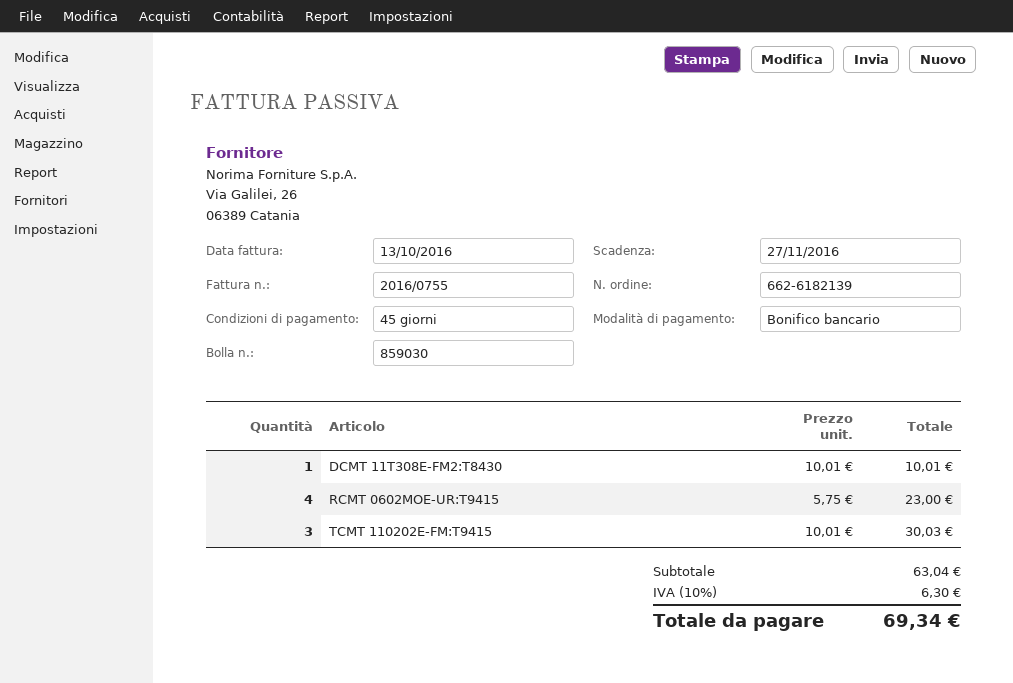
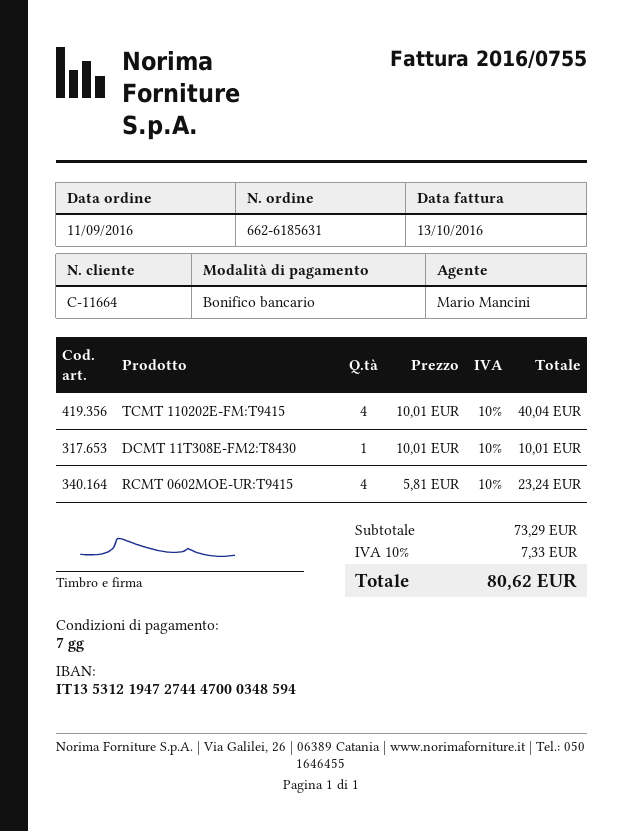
order number: 662-6182139 -> 662-6185631
payment terms: 45 days -> 7 days
RCMT 0602MOE-UR:T9415: 4 x 5.75 = 23.00 -> 4 x 5.81 = 23.24
TCMT 110202E-FM:T9415: 3 x 10.01 = 30.03 -> 4 x 10.01 = 40.04
subtotal: 63.04 -> 73.29
tax: 10% = 6.30 -> 10% = 7.33
total: 69.34 -> 80.62

